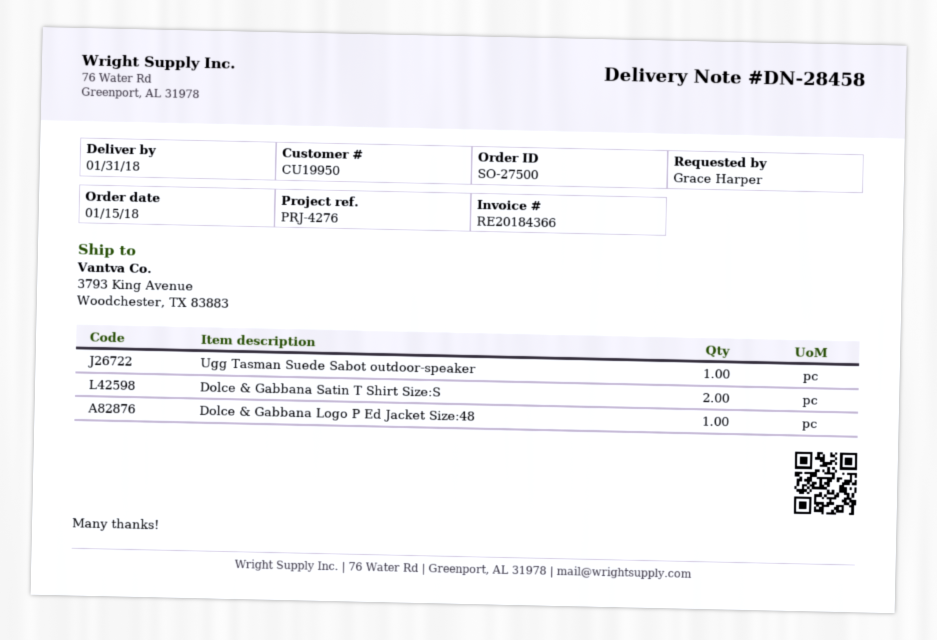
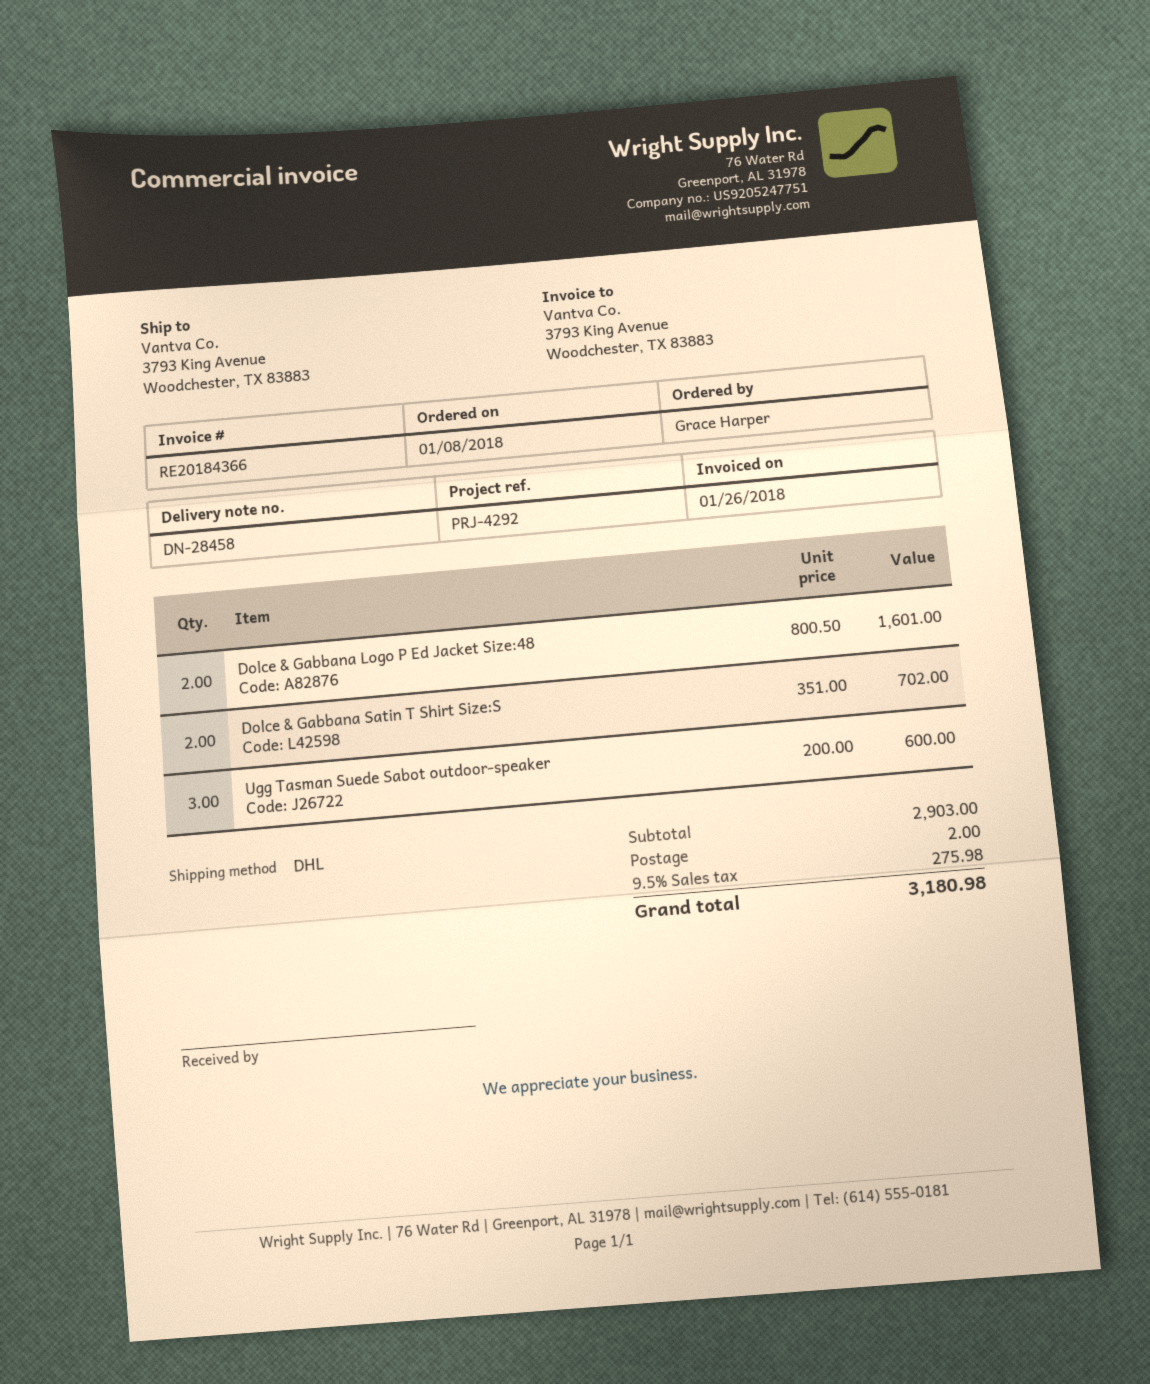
order date: 2018-01-15 -> 2018-01-08
reference: PRJ-4276 -> PRJ-4292
Ugg Tasman Suede Sabot outdoor-speaker: 1 -> 3
Dolce & Gabbana Logo P Ed Jacket Size:48: 1 -> 2

